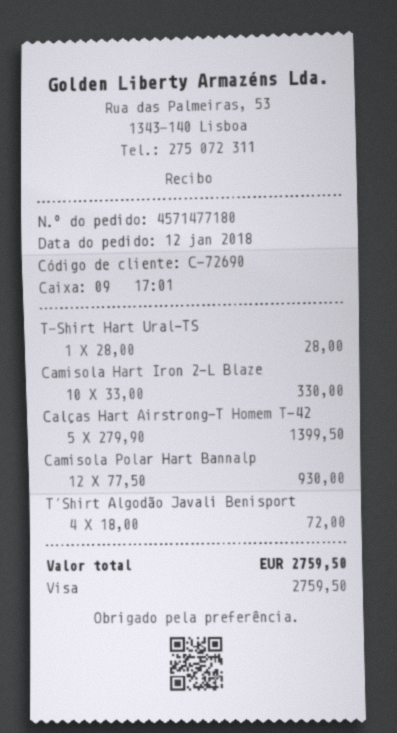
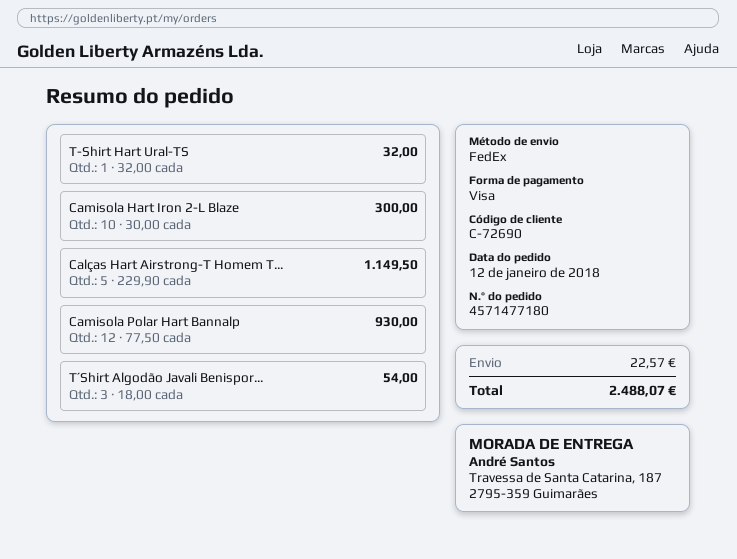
T-Shirt Hart Ural-TS: 1 x 28.00 = 28.00 -> 1 x 32.00 = 32.00
Camisola Hart Iron 2-L Blaze: 10 x 33.00 = 330.00 -> 10 x 30.00 = 300.00
Calças Hart Airstrong-T Homem T-42: 5 x 279.90 = 1399.50 -> 5 x 229.90 = 1149.50
T´Shirt Algodão Javali Benisport: 4 x 18.00 = 72.00 -> 3 x 18.00 = 54.00
shipping: none -> 22.57
total: 2759.50 -> 2488.07

